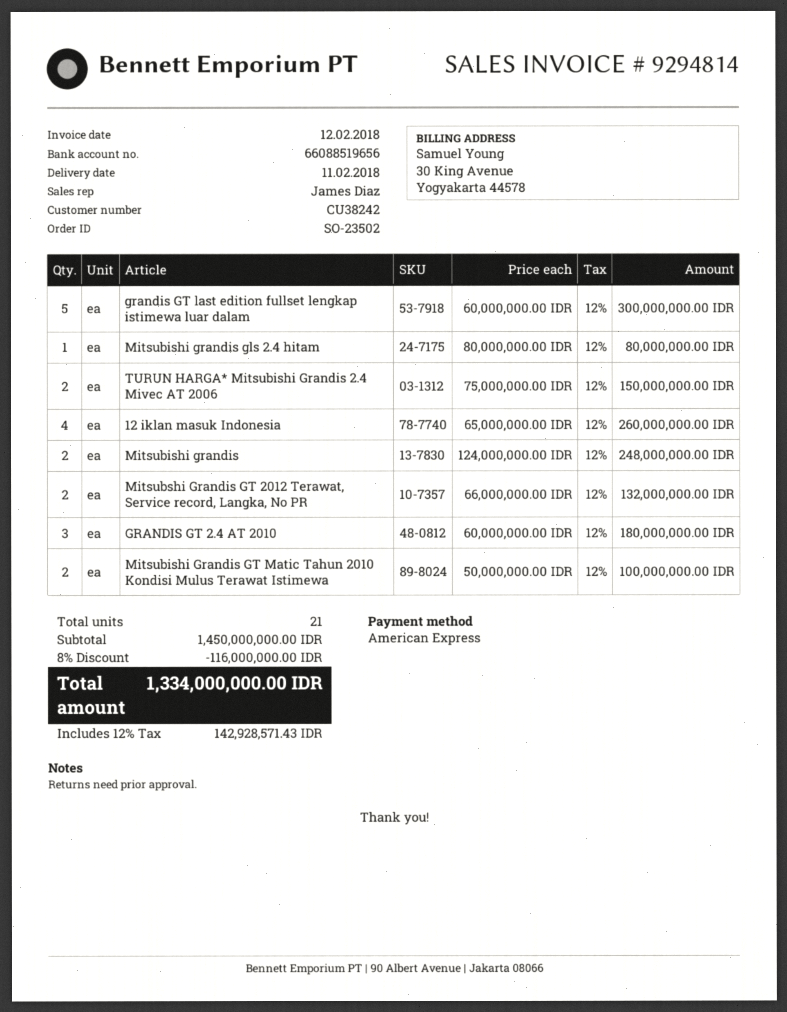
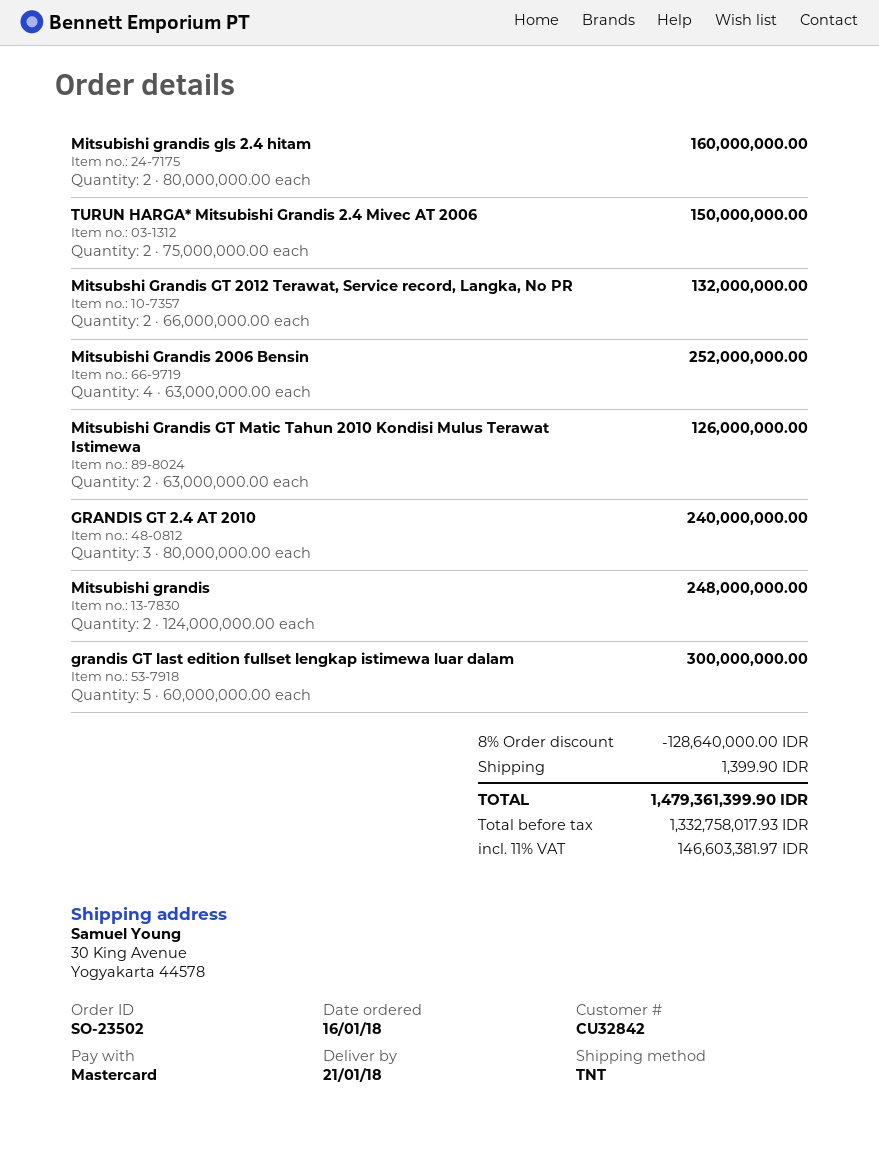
delivery date: 2018-02-11 -> 2018-01-21
customer number: CU38242 -> CU32842
payment method: American Express -> Mastercard
Mitsubishi grandis gls 2.4 hitam: 1 x 80000000.00 = 80000000.00 -> 2 x 80000000.00 = 160000000.00
12 iklan masuk Indonesia: 4 x 65000000.00 = 260000000.00 -> none
GRANDIS GT 2.4 AT 2010: 3 x 60000000.00 = 180000000.00 -> 3 x 80000000.00 = 240000000.00
Mitsubishi Grandis GT Matic Tahun 2010 Kondisi Mulus Terawat Istimewa: 2 x 50000000.00 = 100000000.00 -> 2 x 63000000.00 = 126000000.00
Mitsubishi Grandis 2006 Bensin: none -> 4 x 63000000.00 = 252000000.00
discount: 8% = 116000000.00 -> 8% = 128640000.00
shipping: none -> 1399.90
tax: 12% = 142928571.43 -> 11% = 146603381.97
total: 1334000000.00 -> 1479361399.90

